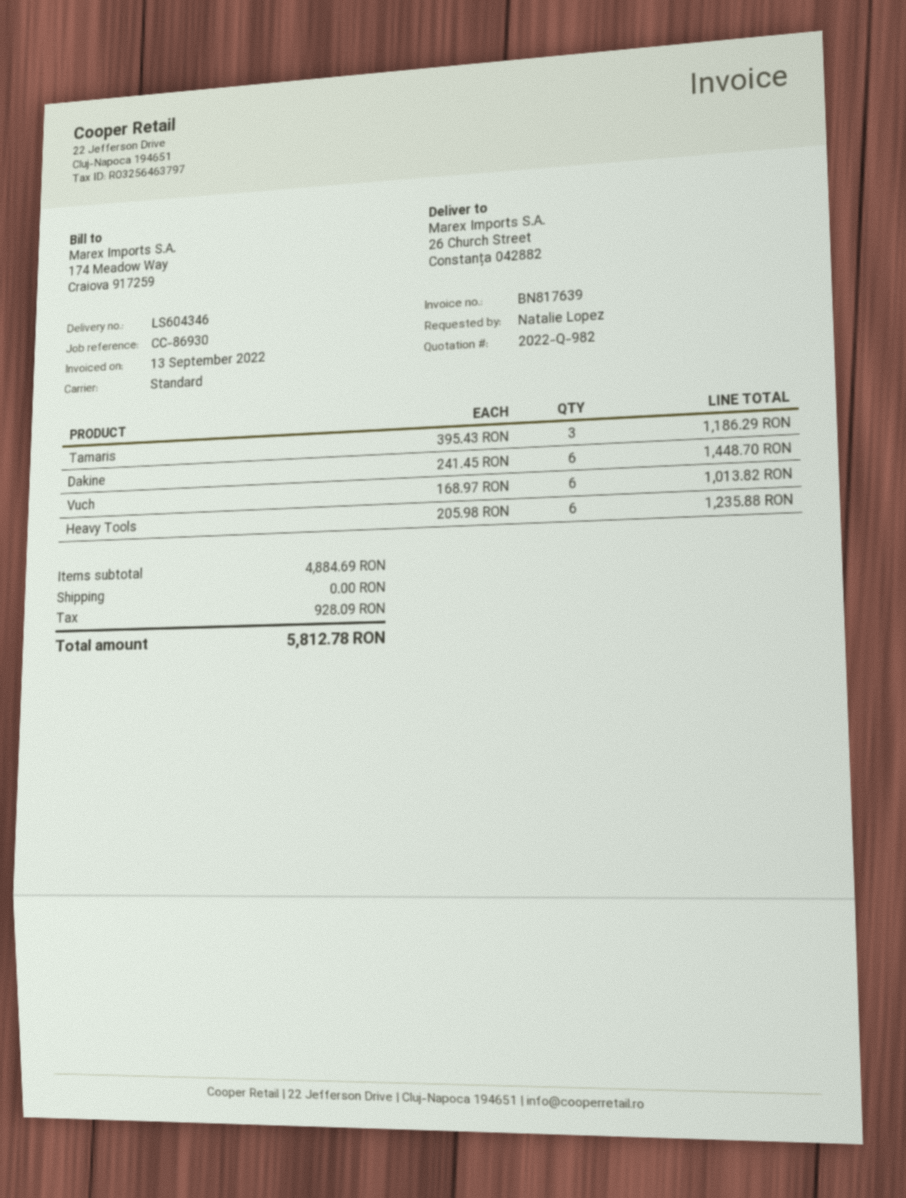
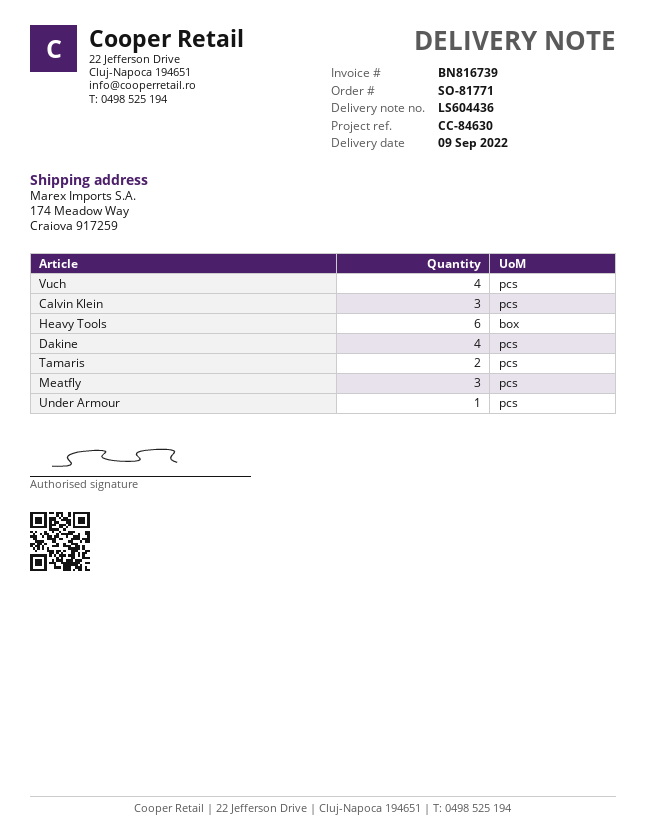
delivery note number: LS604346 -> LS604436
invoice number: BN817639 -> BN816739
reference: CC-86930 -> CC-84630
ship to: 26 Church Street, Constanța 042882 -> 174 Meadow Way, Craiova 917259
Tamaris: 3 -> 2
Dakine: 6 -> 4
Vuch: 6 -> 4
Calvin Klein: none -> 3
Meatfly: none -> 3
Under Armour: none -> 1

